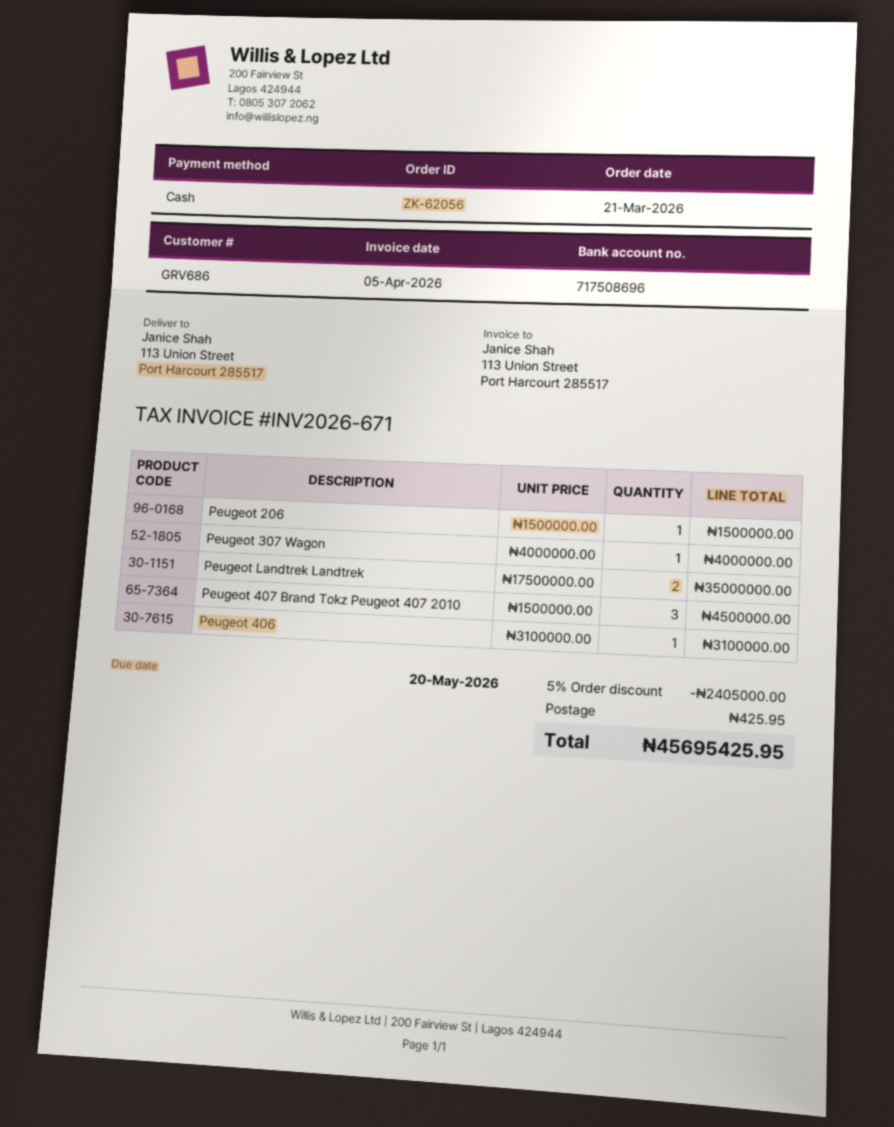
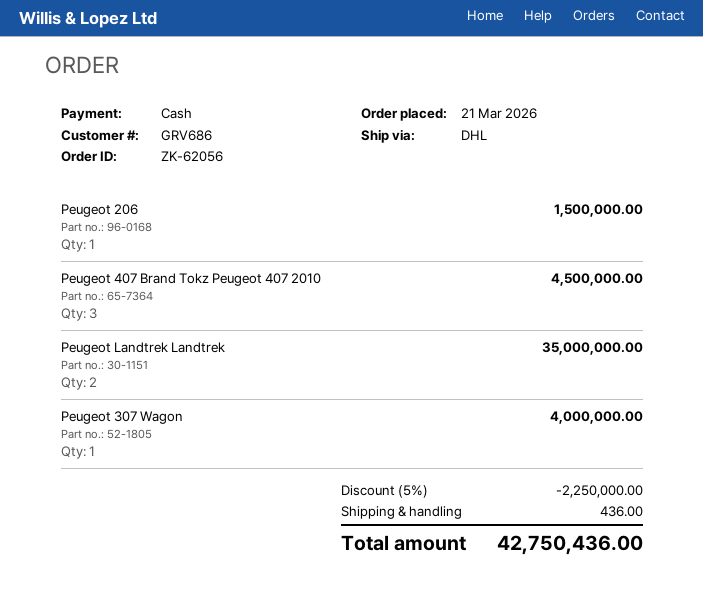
Peugeot 406: 1 for 3100000.00 -> none
discount: 5% = 2405000.00 -> 5% = 2250000.00
shipping: 425.95 -> 436.00
total: 45695425.95 -> 42750436.00

